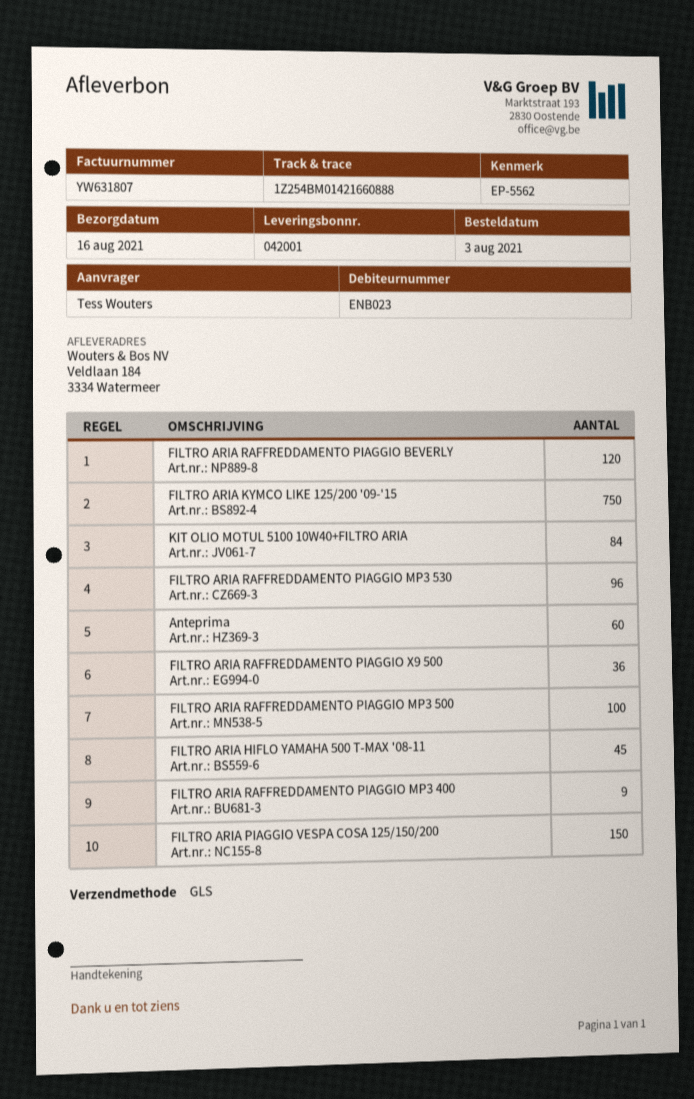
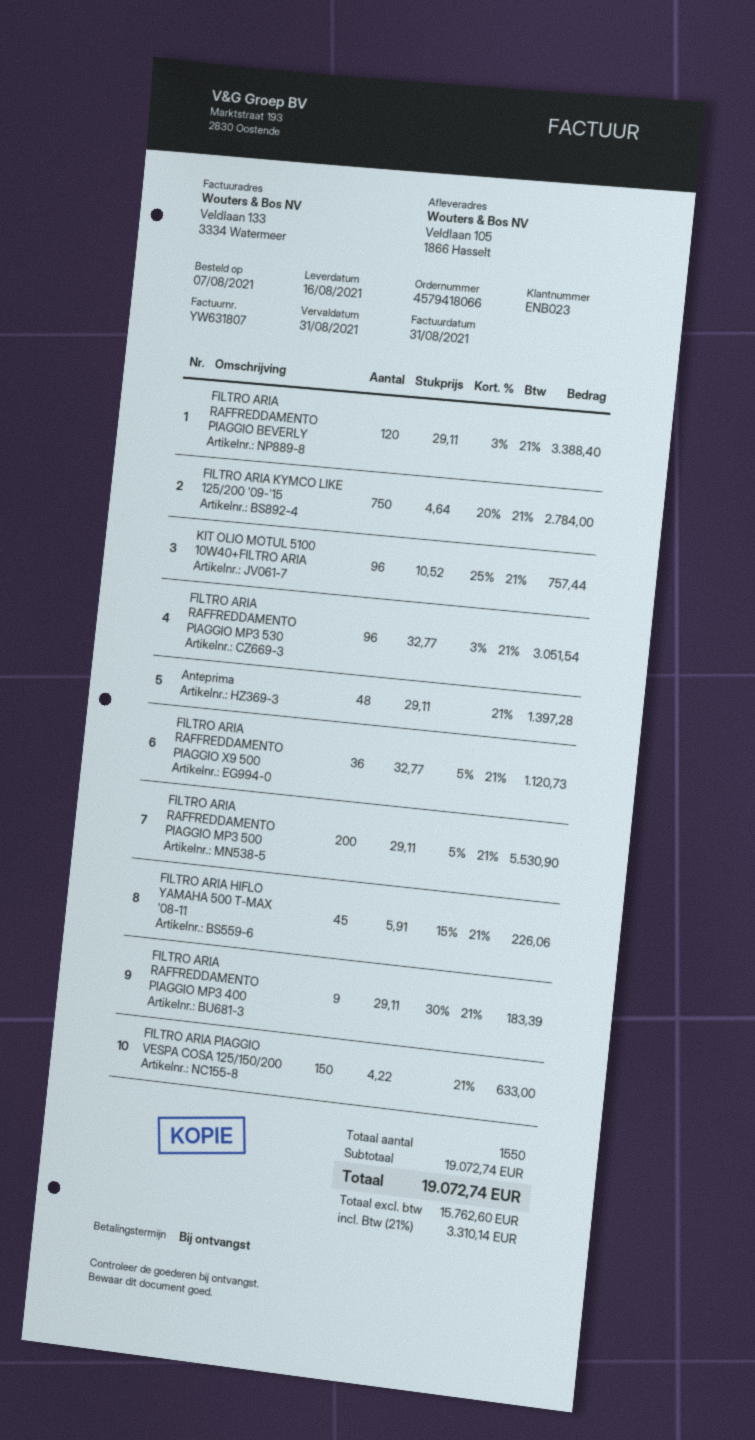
order date: 2021-08-03 -> 2021-08-07
ship to: Veldlaan 184, 3334 Watermeer -> Veldlaan 105, 1866 Hasselt
KIT OLIO MOTUL 5100 10W40+FILTRO ARIA: 84 -> 96
Anteprima: 60 -> 48
FILTRO ARIA RAFFREDDAMENTO PIAGGIO MP3 500: 100 -> 200

